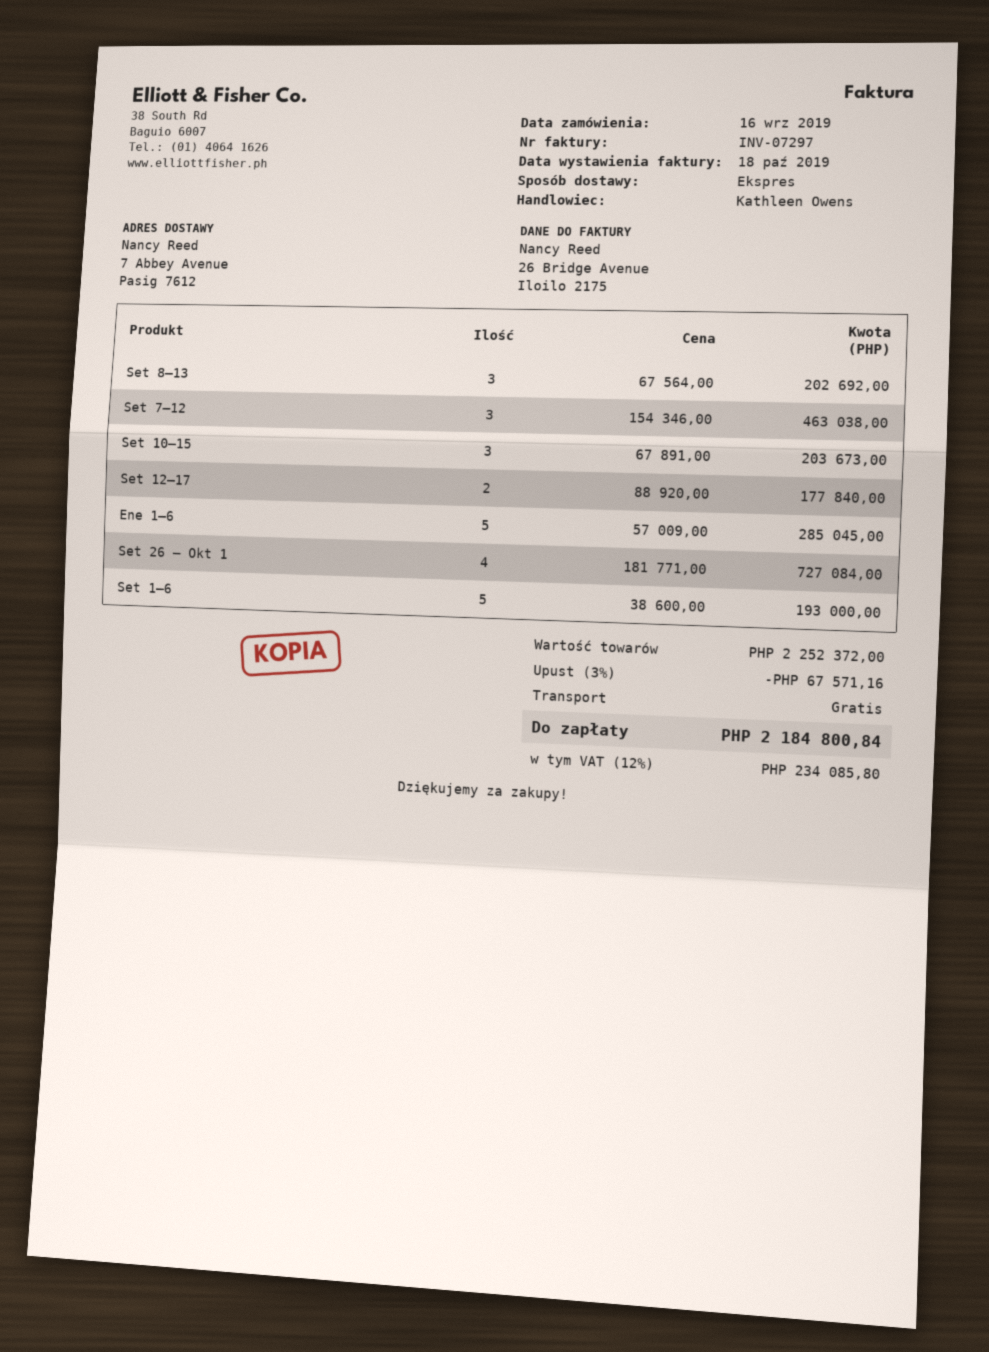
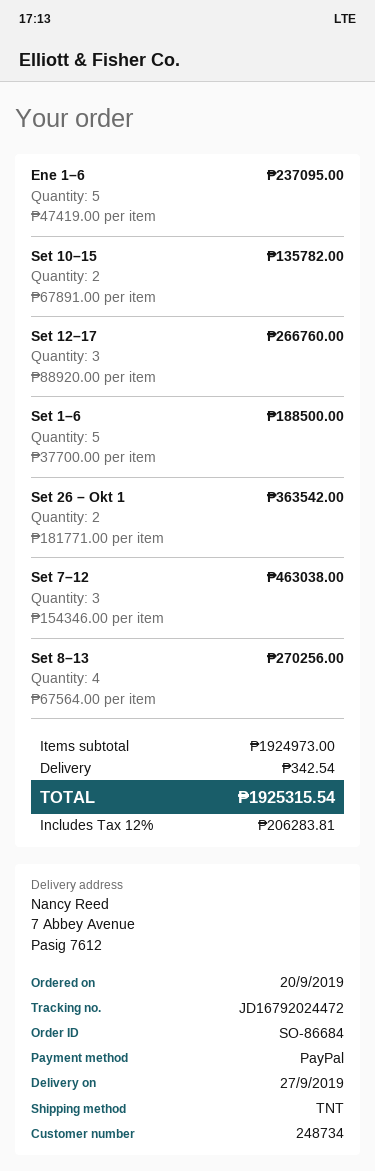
order date: 2019-09-16 -> 2019-09-20
shipping method: express -> TNT
Set 8–13: 3 x 67564.00 = 202692.00 -> 4 x 67564.00 = 270256.00
Set 10–15: 3 x 67891.00 = 203673.00 -> 2 x 67891.00 = 135782.00
Set 12–17: 2 x 88920.00 = 177840.00 -> 3 x 88920.00 = 266760.00
Ene 1–6: 5 x 57009.00 = 285045.00 -> 5 x 47419.00 = 237095.00
Set 26 – Okt 1: 4 x 181771.00 = 727084.00 -> 2 x 181771.00 = 363542.00
Set 1–6: 5 x 38600.00 = 193000.00 -> 5 x 37700.00 = 188500.00
subtotal: 2252372.00 -> 1924973.00
discount: 3% = 67571.16 -> none
shipping: 0.00 -> 342.54
tax: 12% = 234085.80 -> 12% = 206283.81
total: 2184800.84 -> 1925315.54

